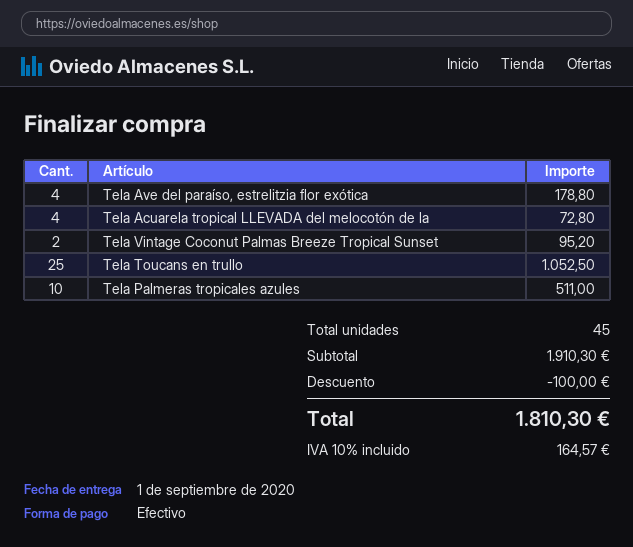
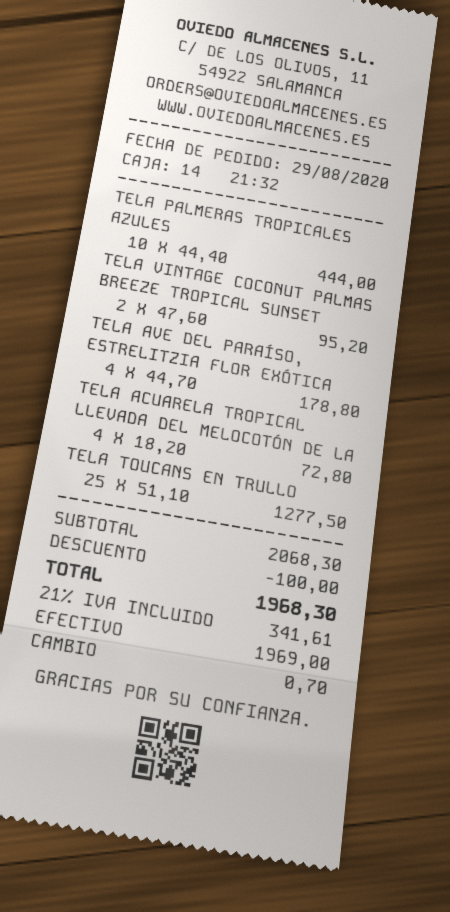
Tela Toucans en trullo: 25 for 1052.50 -> 25 for 1277.50
Tela Palmeras tropicales azules: 10 for 511.00 -> 10 for 444.00
subtotal: 1910.30 -> 2068.30
tax: 10% = 164.57 -> 21% = 341.61
total: 1810.30 -> 1968.30

